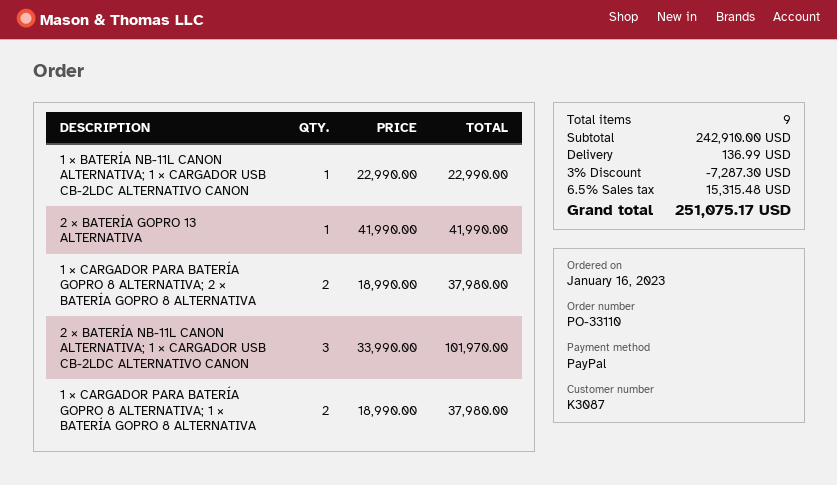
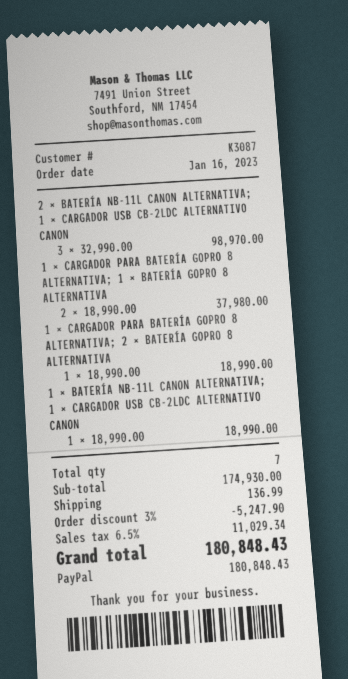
1 × BATERÍA NB-11L CANON ALTERNATIVA; 1 × CARGADOR USB CB-2LDC ALTERNATIVO CANON: 1 x 22990.00 = 22990.00 -> 1 x 18990.00 = 18990.00
2 × BATERÍA GOPRO 13 ALTERNATIVA: 1 x 41990.00 = 41990.00 -> none
1 × CARGADOR PARA BATERÍA GOPRO 8 ALTERNATIVA; 2 × BATERÍA GOPRO 8 ALTERNATIVA: 2 x 18990.00 = 37980.00 -> 1 x 18990.00 = 18990.00
2 × BATERÍA NB-11L CANON ALTERNATIVA; 1 × CARGADOR USB CB-2LDC ALTERNATIVO CANON: 3 x 33990.00 = 101970.00 -> 3 x 32990.00 = 98970.00
total quantity: 9 -> 7
subtotal: 242910.00 -> 174930.00
discount: 3% = 7287.30 -> 3% = 5247.90
tax: 6.5% = 15315.48 -> 6.5% = 11029.34
total: 251075.17 -> 180848.43

